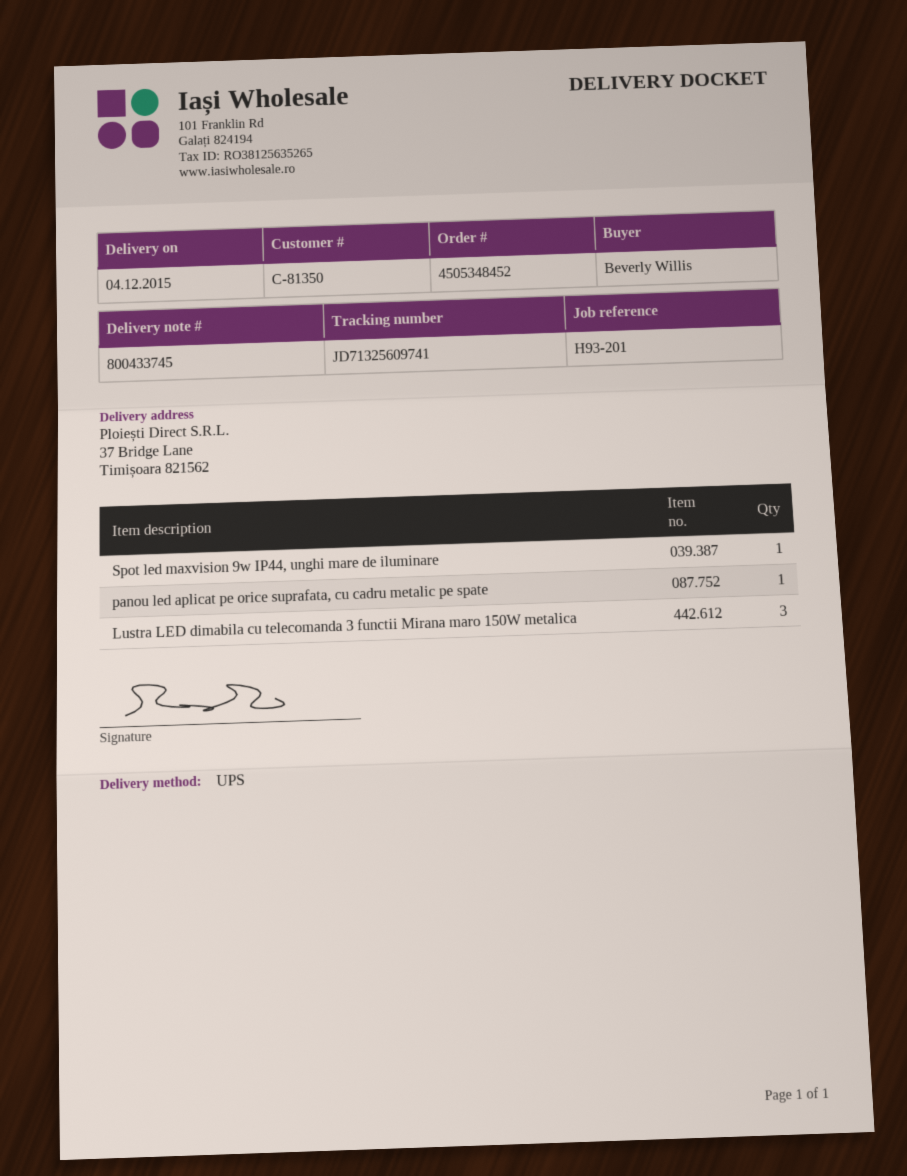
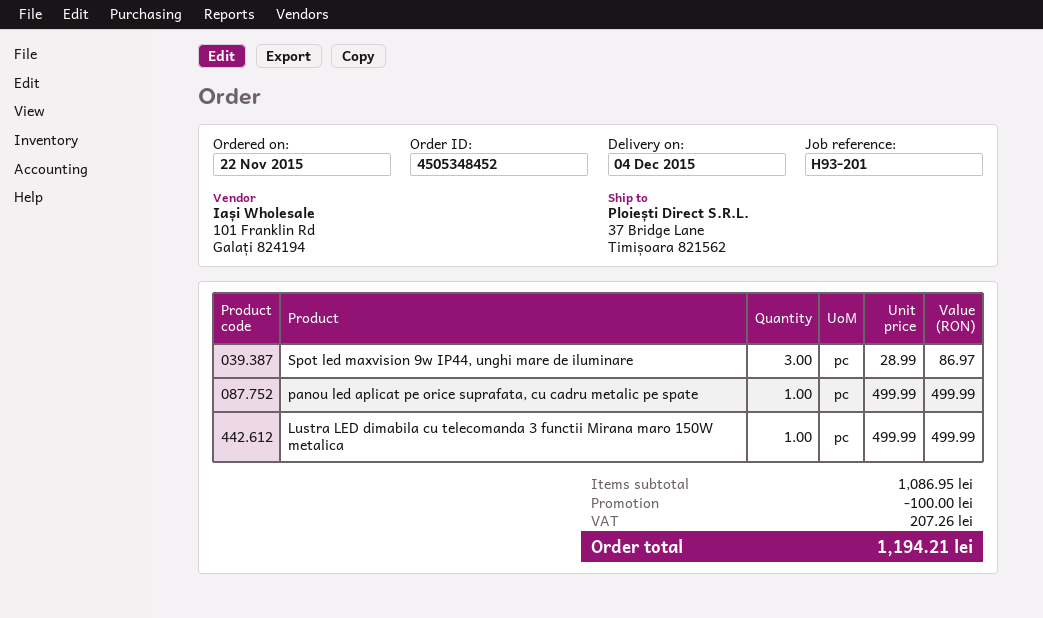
Spot led maxvision 9w IP44, unghi mare de iluminare: 1 -> 3
Lustra LED dimabila cu telecomanda 3 functii Mirana maro 150W metalica: 3 -> 1

